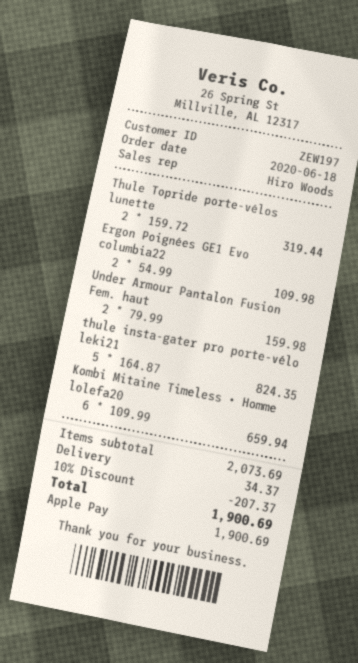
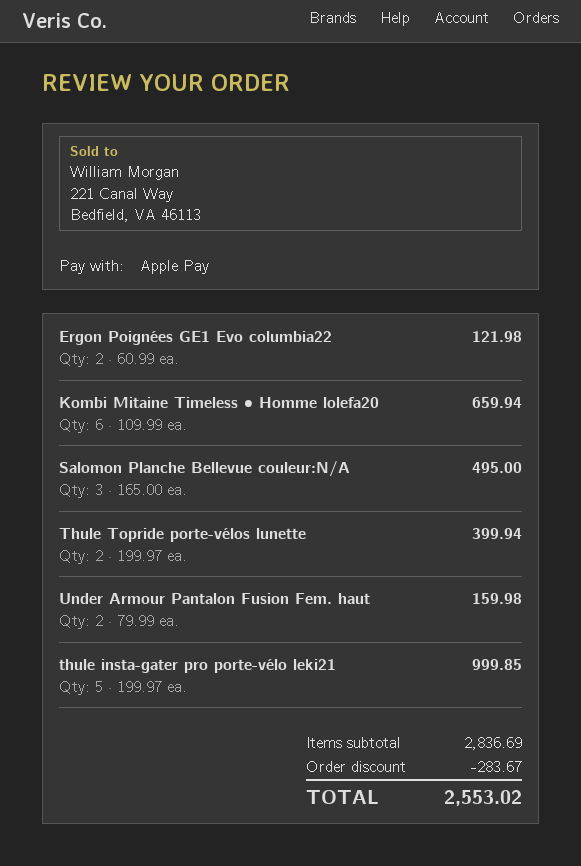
Thule Topride porte-vélos lunette: 2 x 159.72 = 319.44 -> 2 x 199.97 = 399.94
Ergon Poignées GE1 Evo columbia22: 2 x 54.99 = 109.98 -> 2 x 60.99 = 121.98
thule insta-gater pro porte-vélo leki21: 5 x 164.87 = 824.35 -> 5 x 199.97 = 999.85
Salomon Planche Bellevue couleur:N/A: none -> 3 x 165.00 = 495.00
subtotal: 2073.69 -> 2836.69
discount: 207.37 -> 283.67
shipping: 34.37 -> none
total: 1900.69 -> 2553.02

